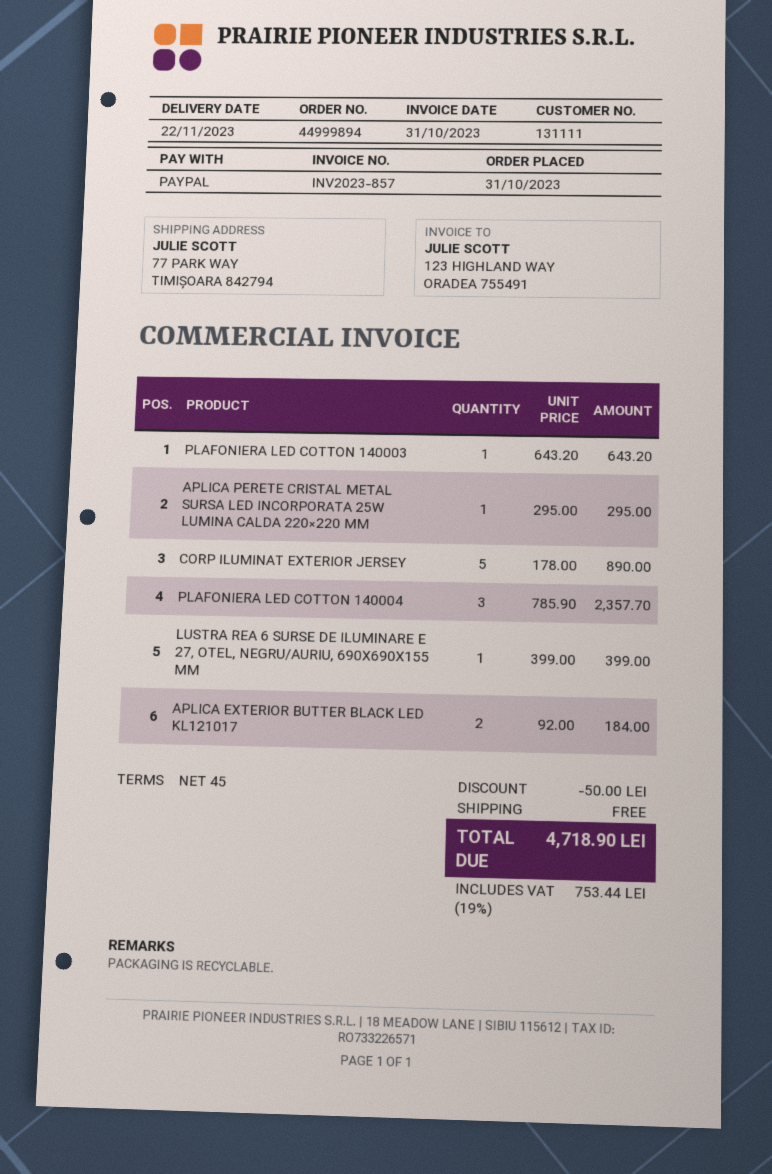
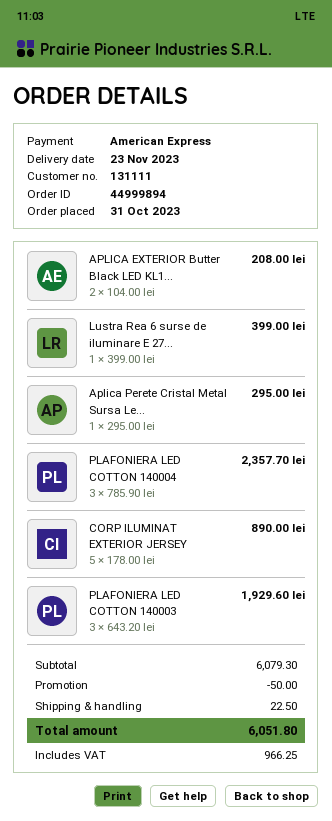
delivery date: 2023-11-22 -> 2023-11-23
payment method: PayPal -> American Express
PLAFONIERA LED COTTON 140003: 1 x 643.20 = 643.20 -> 3 x 643.20 = 1929.60
APLICA EXTERIOR BUTTER BLACK LED KL121017: 2 x 92.00 = 184.00 -> 2 x 104.00 = 208.00
shipping: 0.00 -> 22.50
tax: 753.44 -> 966.25
total: 4718.90 -> 6051.80

